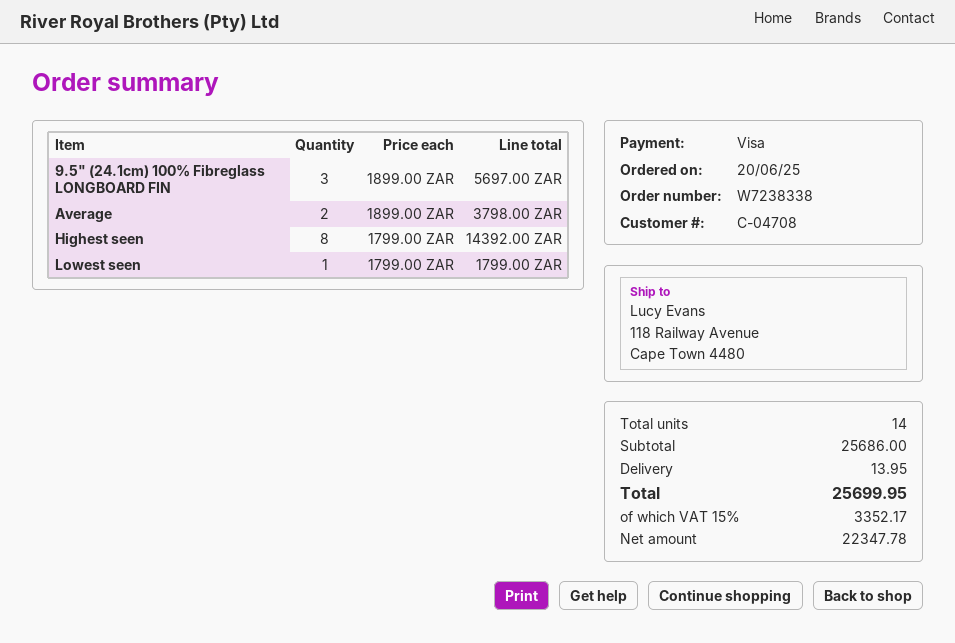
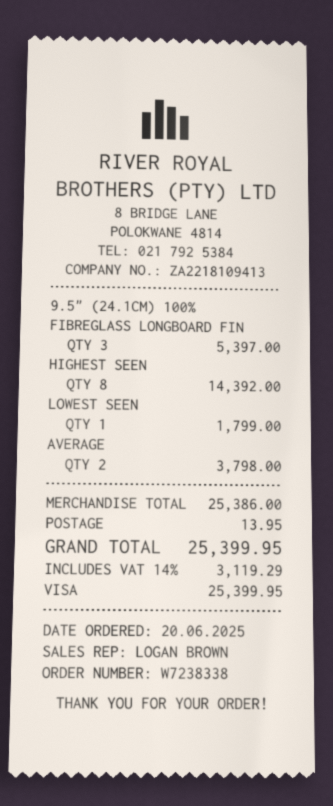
9.5" (24.1cm) 100% Fibreglass LONGBOARD FIN: 3 for 5697.00 -> 3 for 5397.00
subtotal: 25686.00 -> 25386.00
tax: 15% = 3352.17 -> 14% = 3119.29
total: 25699.95 -> 25399.95

